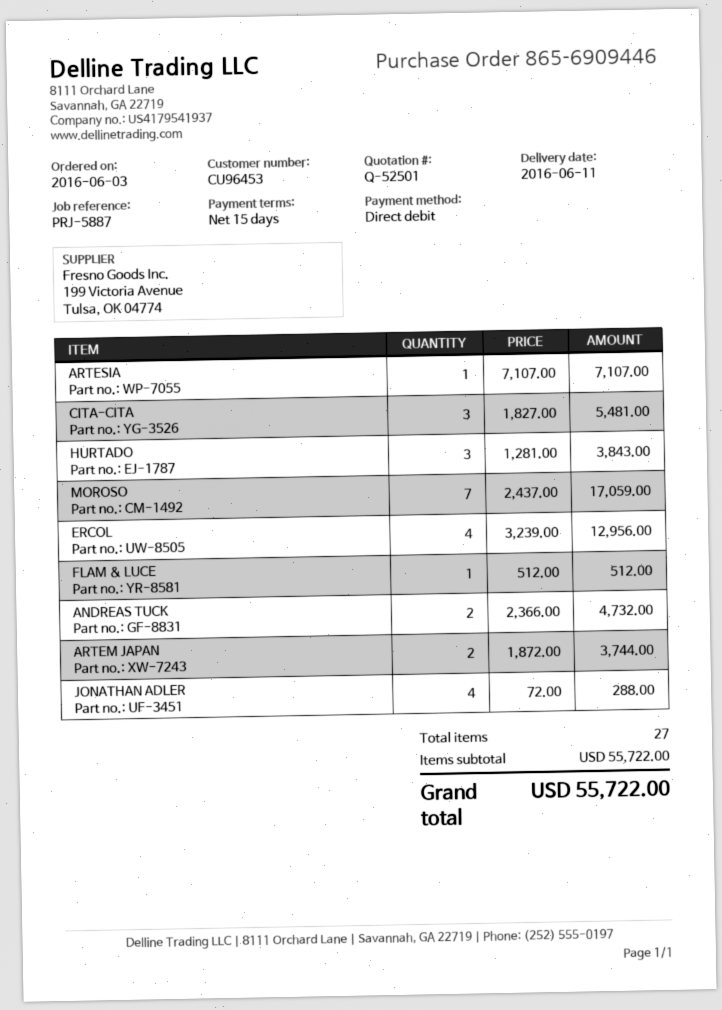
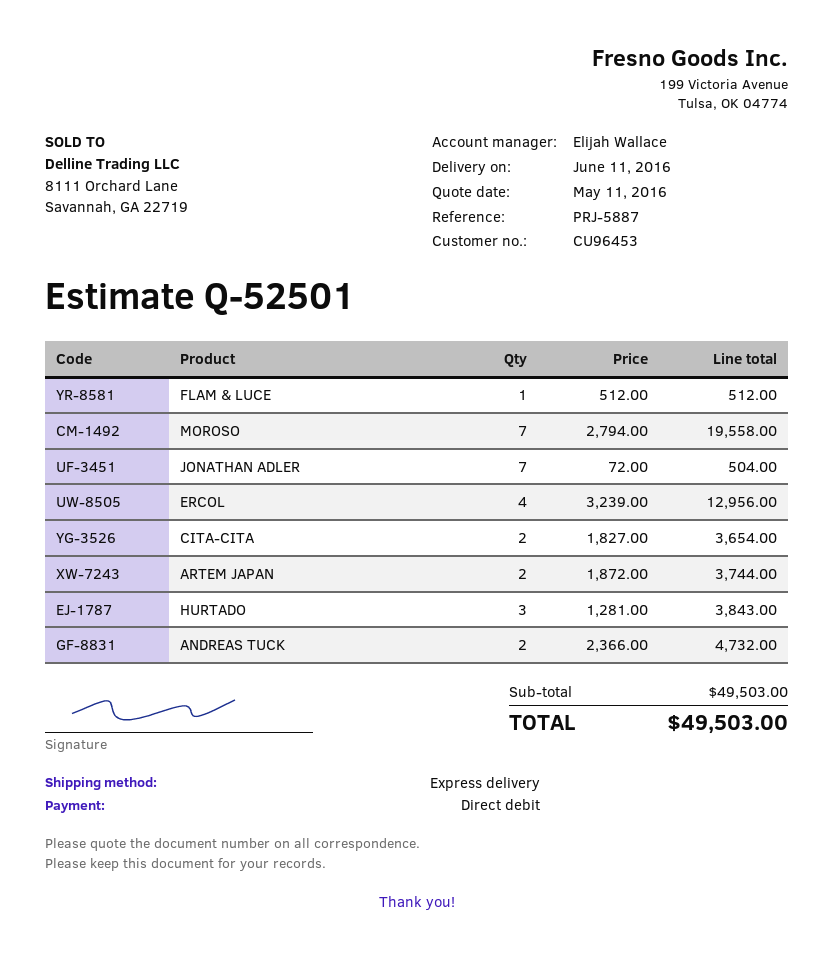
ARTESIA: 1 x 7107.00 = 7107.00 -> none
CITA-CITA: 3 x 1827.00 = 5481.00 -> 2 x 1827.00 = 3654.00
MOROSO: 7 x 2437.00 = 17059.00 -> 7 x 2794.00 = 19558.00
JONATHAN ADLER: 4 x 72.00 = 288.00 -> 7 x 72.00 = 504.00
subtotal: 55722.00 -> 49503.00
total: 55722.00 -> 49503.00

